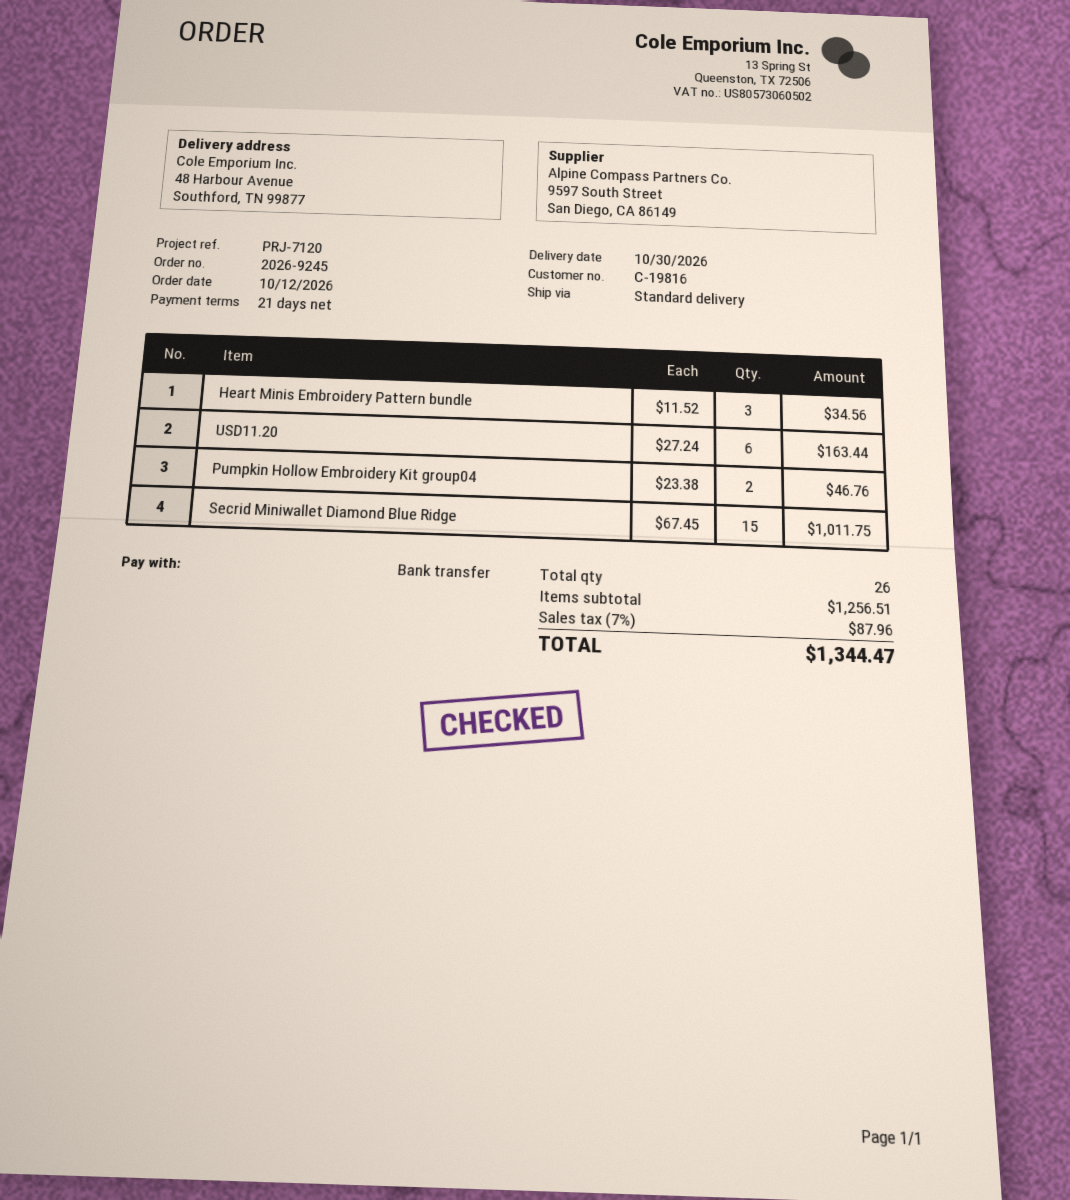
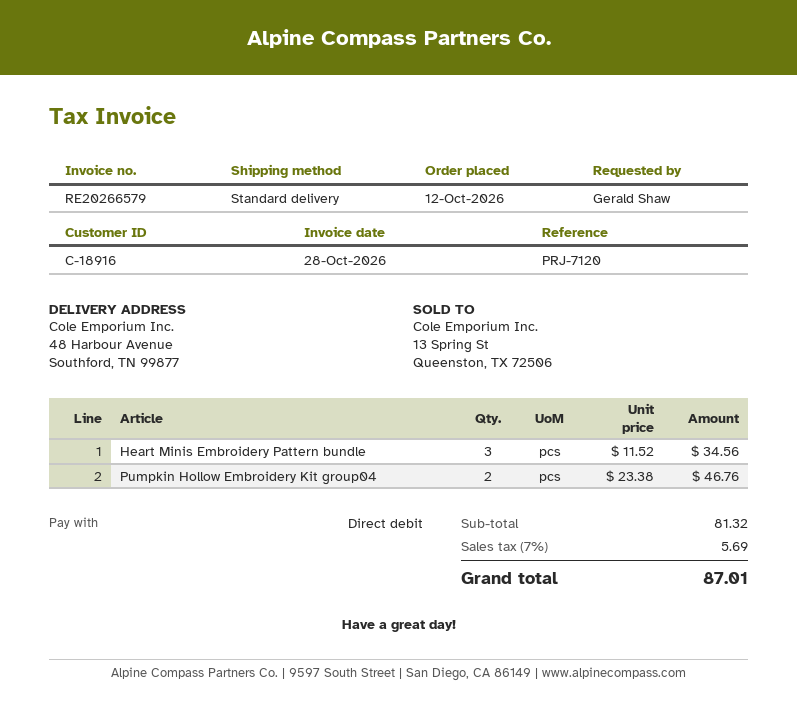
customer number: C-19816 -> C-18916
payment method: bank transfer -> direct debit
USD11.20: 6 x 27.24 = 163.44 -> none
Secrid Miniwallet Diamond Blue Ridge: 15 x 67.45 = 1011.75 -> none
subtotal: 1256.51 -> 81.32
tax: 7% = 87.96 -> 7% = 5.69
total: 1344.47 -> 87.01

